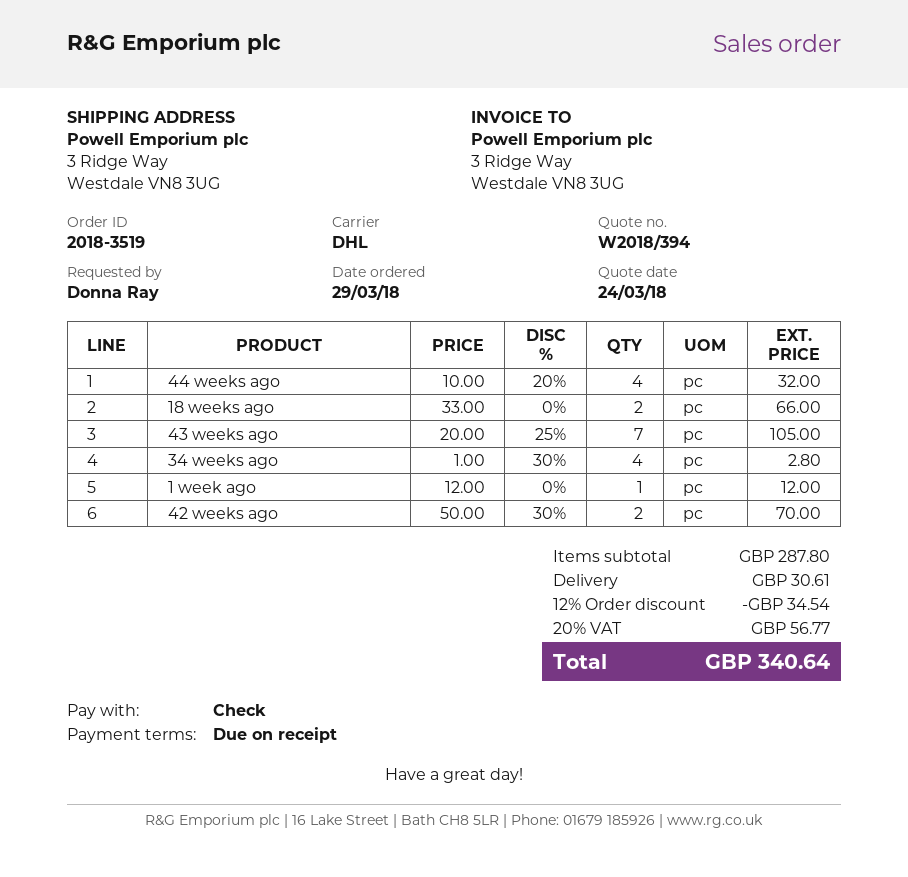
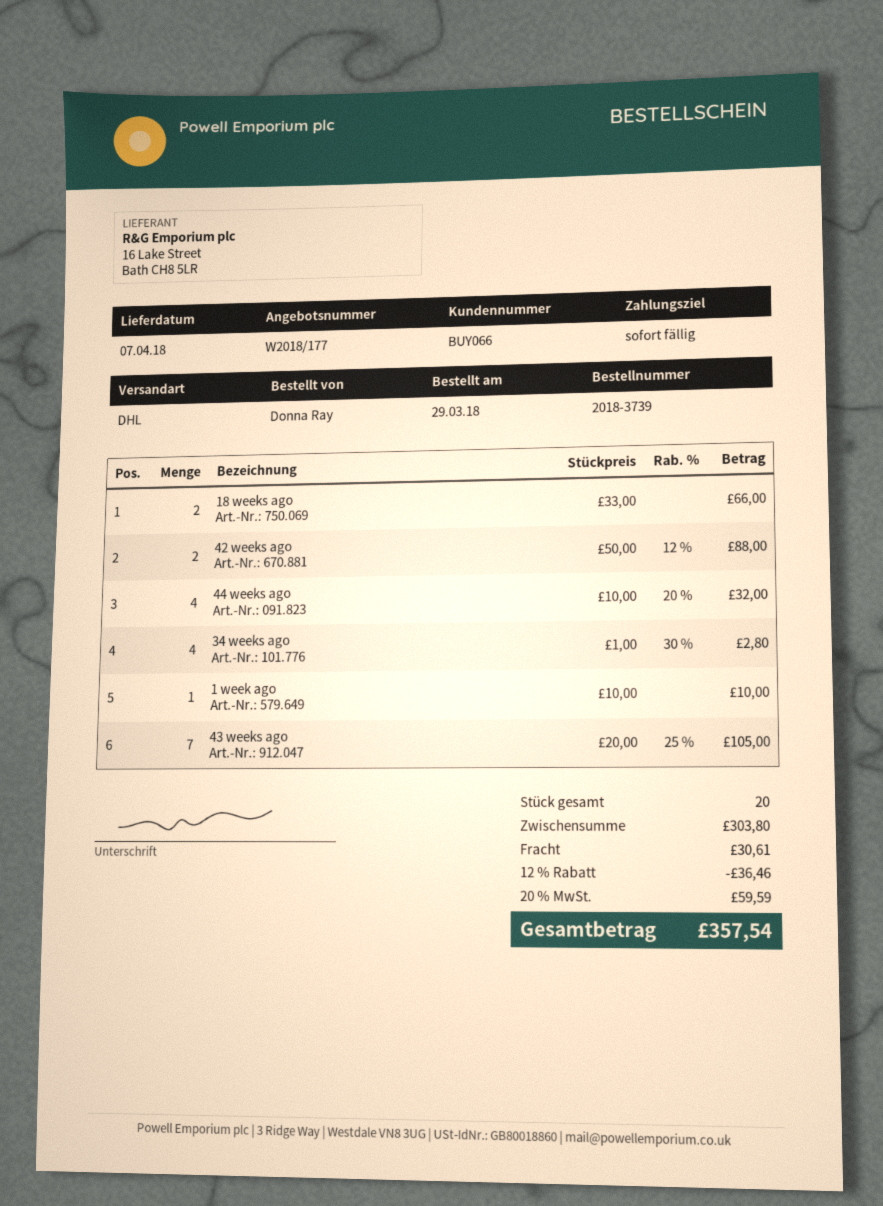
quote number: W2018/394 -> W2018/177
order number: 2018-3519 -> 2018-3739
1 week ago: 1 x 12.00 = 12.00 -> 1 x 10.00 = 10.00
42 weeks ago: 2 x 50.00 - 30% = 70.00 -> 2 x 50.00 - 12% = 88.00
subtotal: 287.80 -> 303.80
discount: 12% = 34.54 -> 12% = 36.46
tax: 20% = 56.77 -> 20% = 59.59
total: 340.64 -> 357.54

